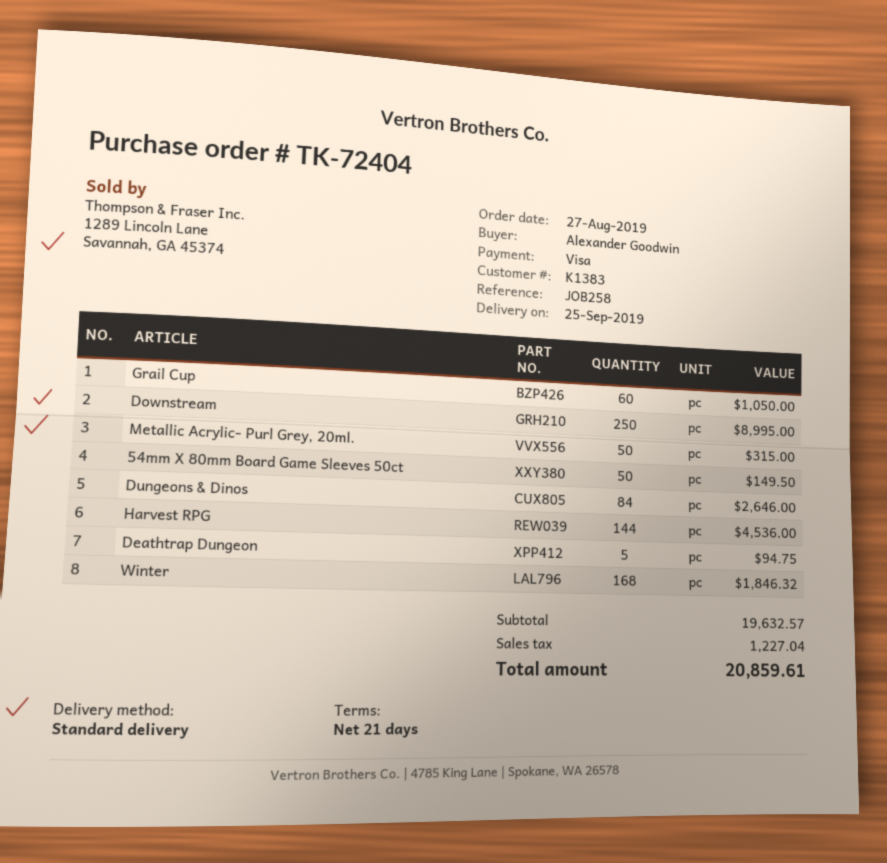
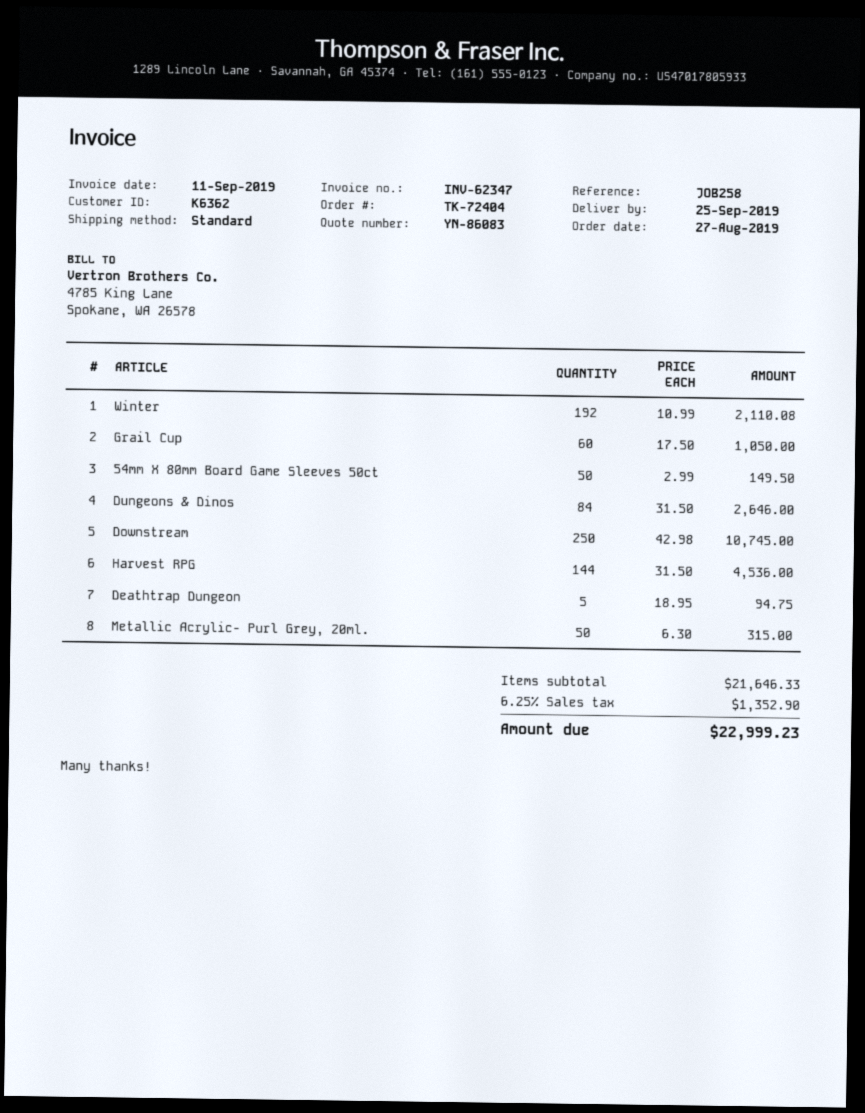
customer number: K1383 -> K6362
Downstream: 250 for 8995.00 -> 250 for 10745.00
Winter: 168 for 1846.32 -> 192 for 2110.08
subtotal: 19632.57 -> 21646.33
tax: 1227.04 -> 1352.90
total: 20859.61 -> 22999.23

